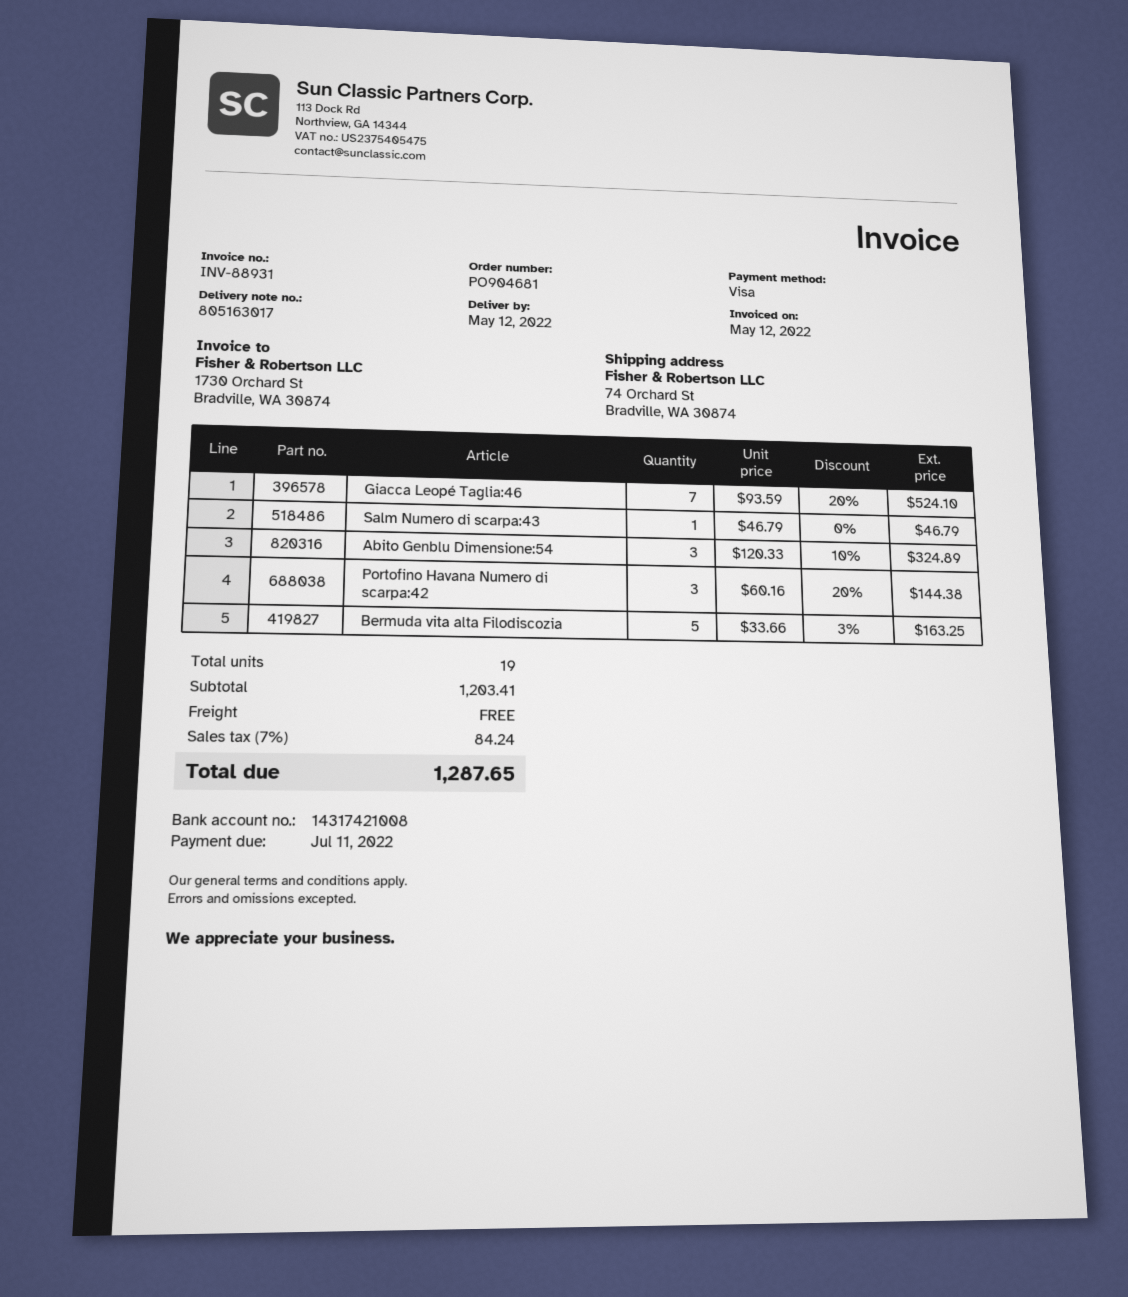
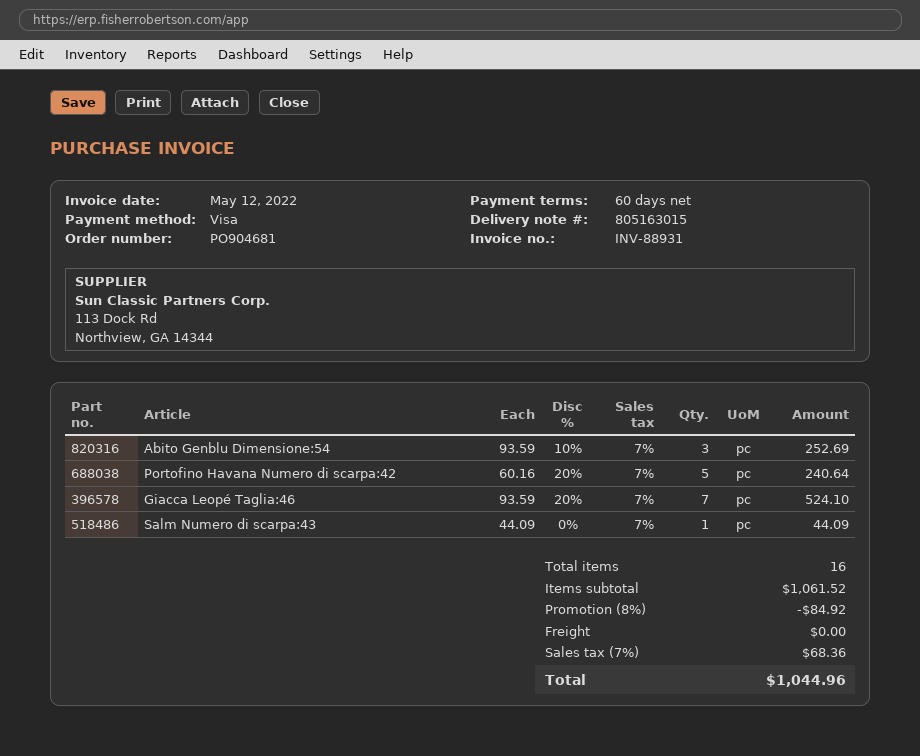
delivery note number: 805163017 -> 805163015
Salm Numero di scarpa:43: 1 x 46.79 = 46.79 -> 1 x 44.09 = 44.09
Abito Genblu Dimensione:54: 3 x 120.33 - 10% = 324.89 -> 3 x 93.59 - 10% = 252.69
Portofino Havana Numero di scarpa:42: 3 x 60.16 - 20% = 144.38 -> 5 x 60.16 - 20% = 240.64
Bermuda vita alta Filodiscozia: 5 x 33.66 - 3% = 163.25 -> none
total quantity: 19 -> 16
subtotal: 1203.41 -> 1061.52
discount: none -> 8% = 84.92
tax: 7% = 84.24 -> 7% = 68.36
total: 1287.65 -> 1044.96

